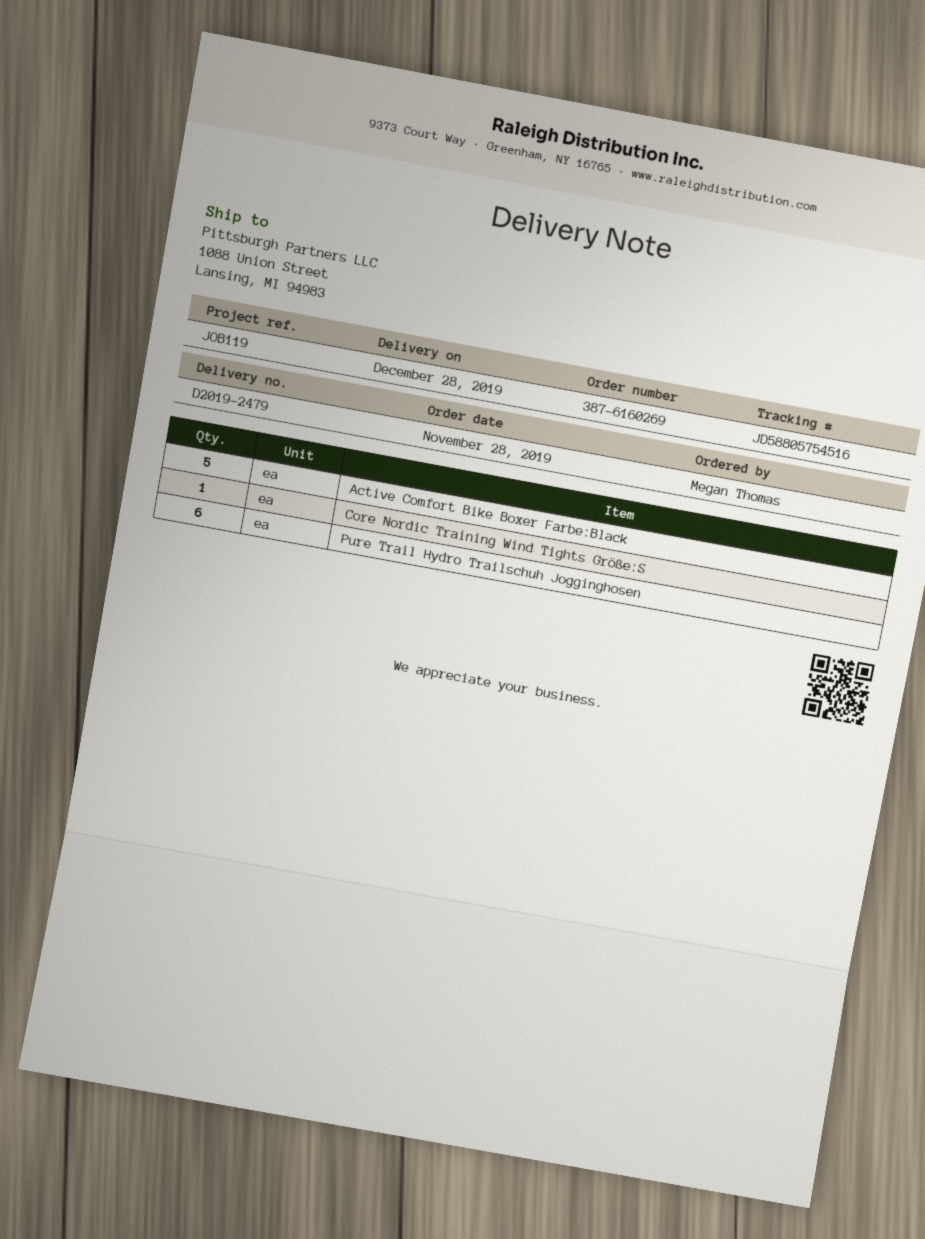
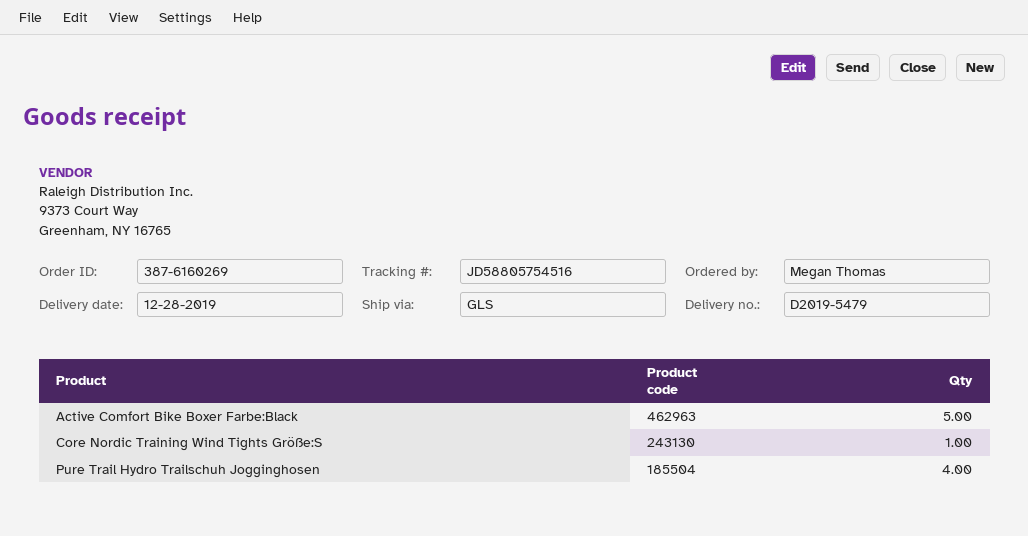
delivery note number: D2019-2479 -> D2019-5479
Pure Trail Hydro Trailschuh Jogginghosen: 6 -> 4

